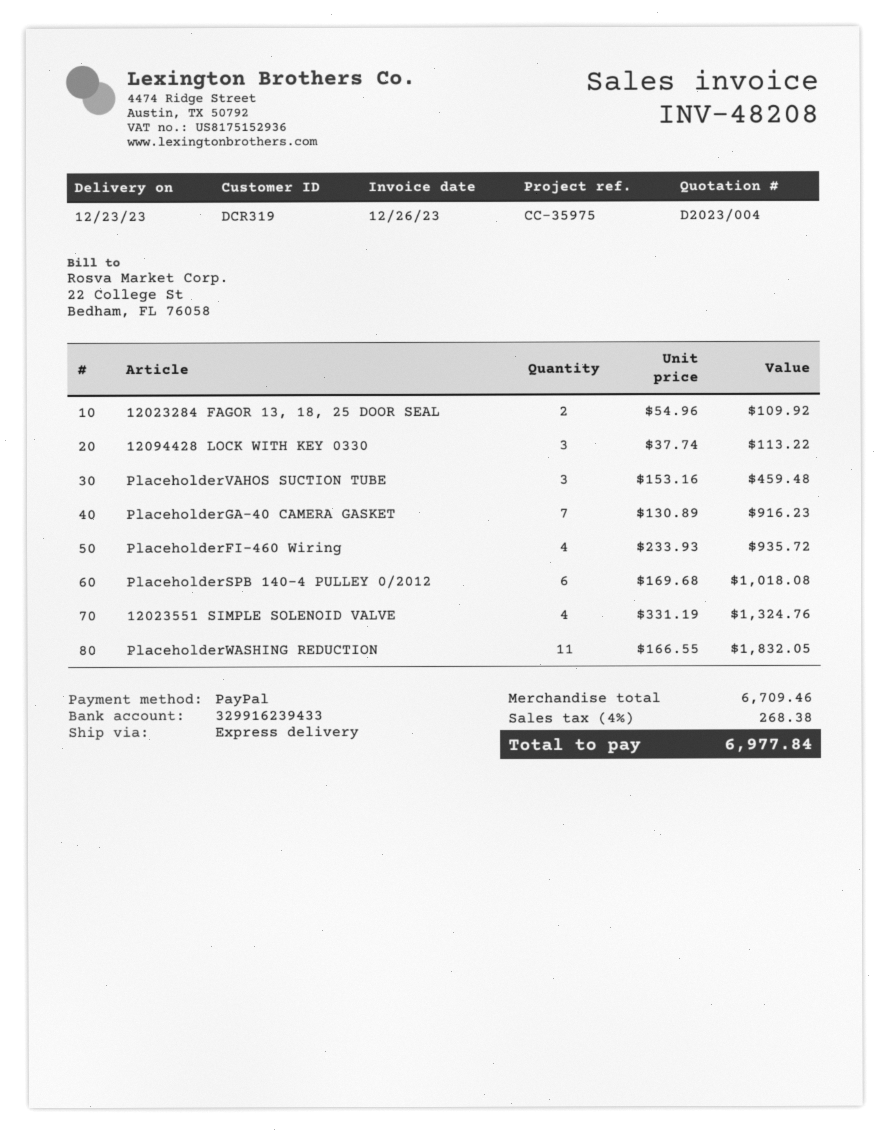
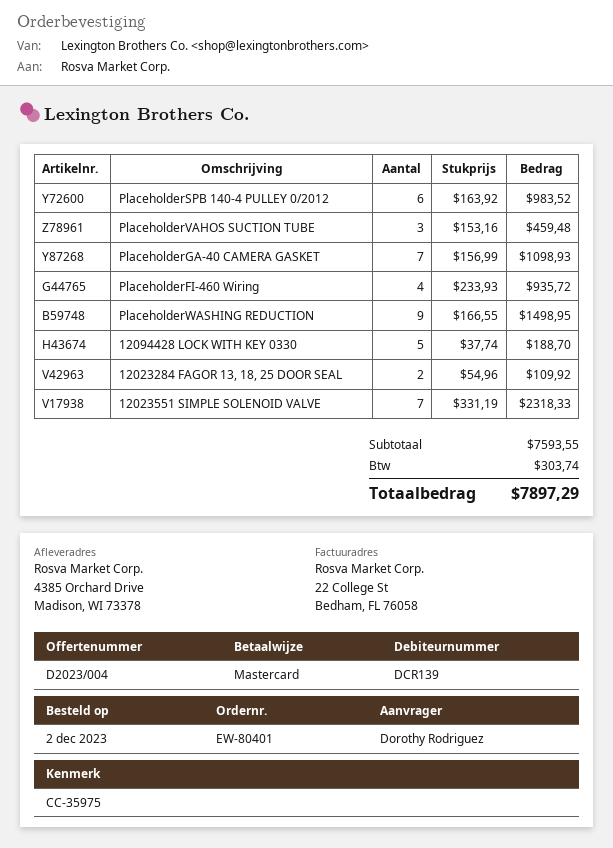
customer number: DCR319 -> DCR139
payment method: PayPal -> Mastercard
12094428 LOCK WITH KEY 0330: 3 x 37.74 = 113.22 -> 5 x 37.74 = 188.70
PlaceholderGA-40 CAMERA GASKET: 7 x 130.89 = 916.23 -> 7 x 156.99 = 1098.93
PlaceholderSPB 140-4 PULLEY 0/2012: 6 x 169.68 = 1018.08 -> 6 x 163.92 = 983.52
12023551 SIMPLE SOLENOID VALVE: 4 x 331.19 = 1324.76 -> 7 x 331.19 = 2318.33
PlaceholderWASHING REDUCTION: 11 x 166.55 = 1832.05 -> 9 x 166.55 = 1498.95
subtotal: 6709.46 -> 7593.55
tax: 268.38 -> 303.74
total: 6977.84 -> 7897.29

